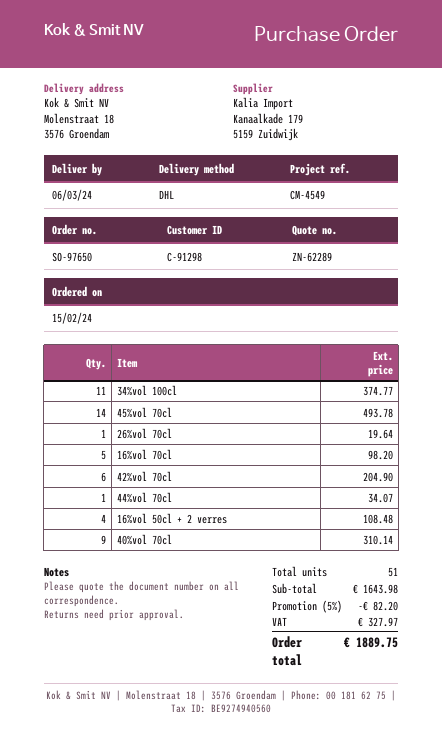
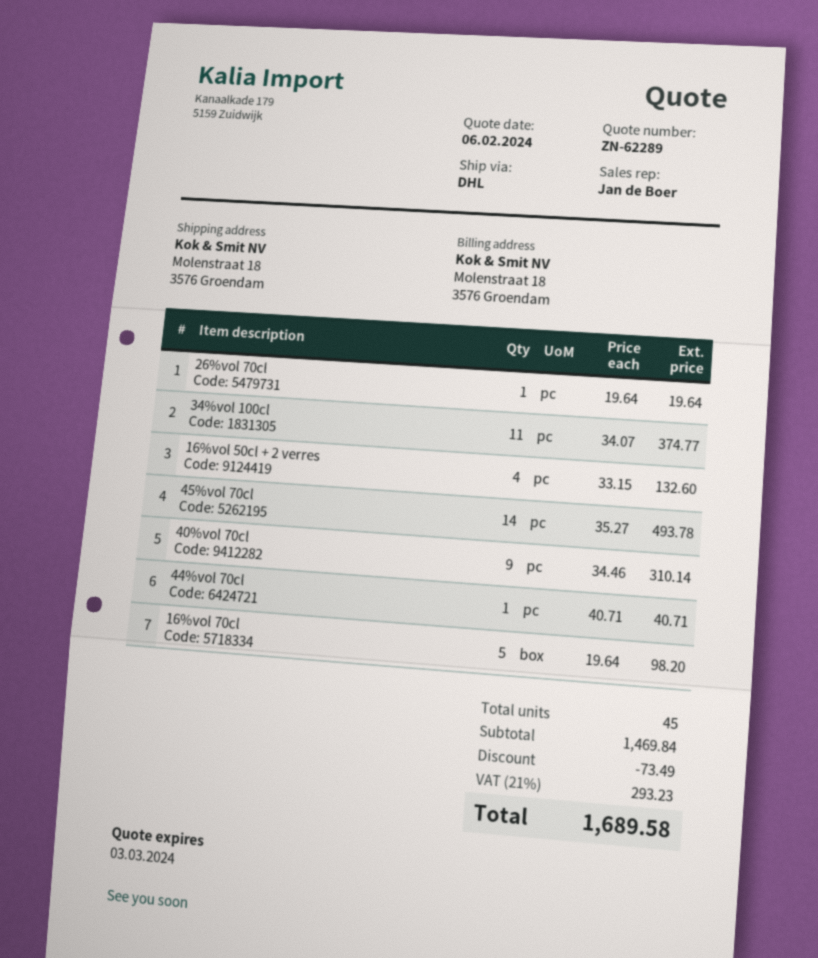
42%vol 70cl: 6 for 204.90 -> none
44%vol 70cl: 1 for 34.07 -> 1 for 40.71
16%vol 50cl + 2 verres: 4 for 108.48 -> 4 for 132.60
total quantity: 51 -> 45
subtotal: 1643.98 -> 1469.84
discount: 82.20 -> 73.49
tax: 327.97 -> 293.23
total: 1889.75 -> 1689.58

